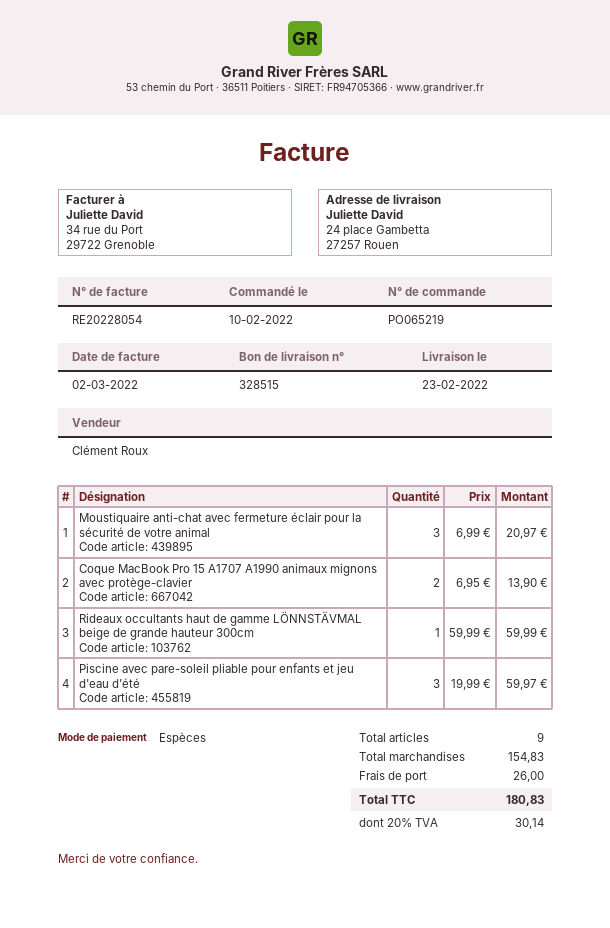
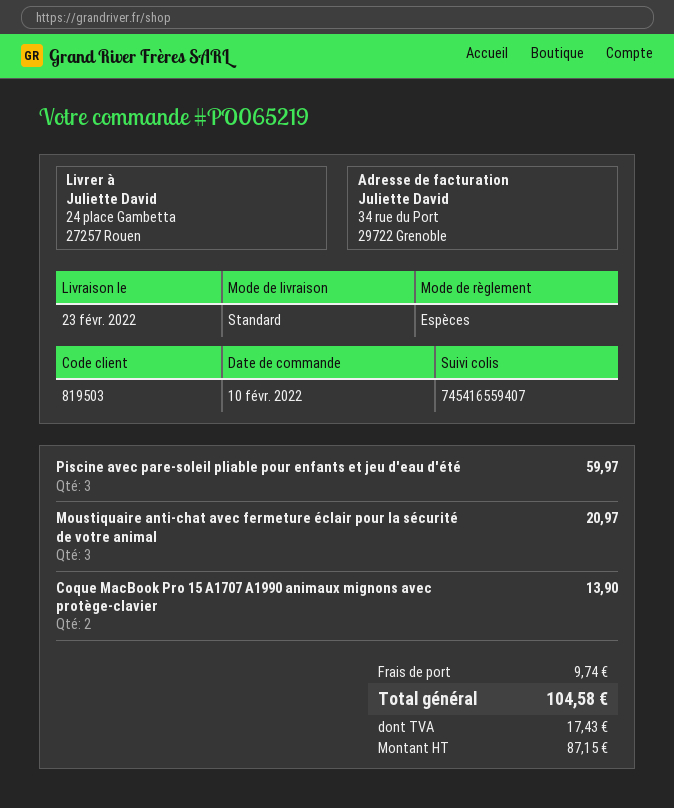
Rideaux occultants haut de gamme LÖNNSTÄVMAL beige de grande hauteur 300cm: 1 for 59.99 -> none
shipping: 26.00 -> 9.74
tax: 30.14 -> 17.43
total: 180.83 -> 104.58

